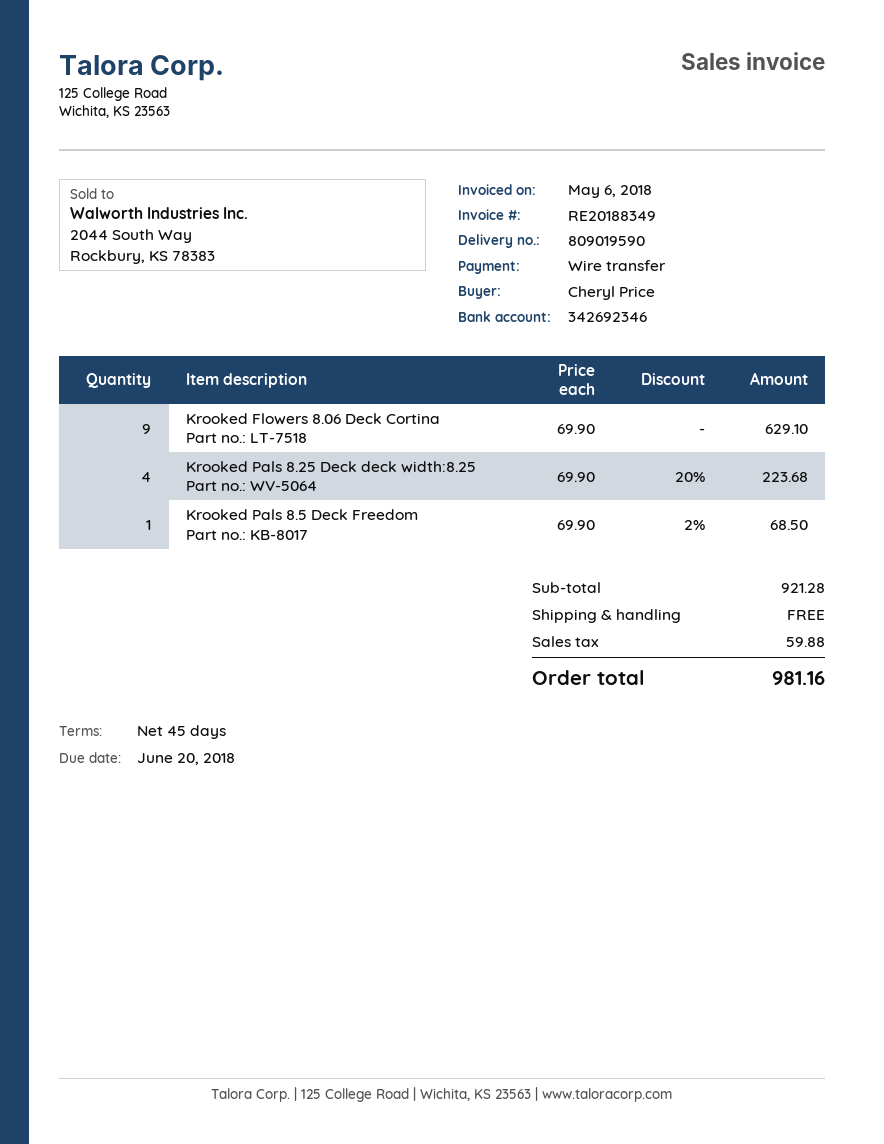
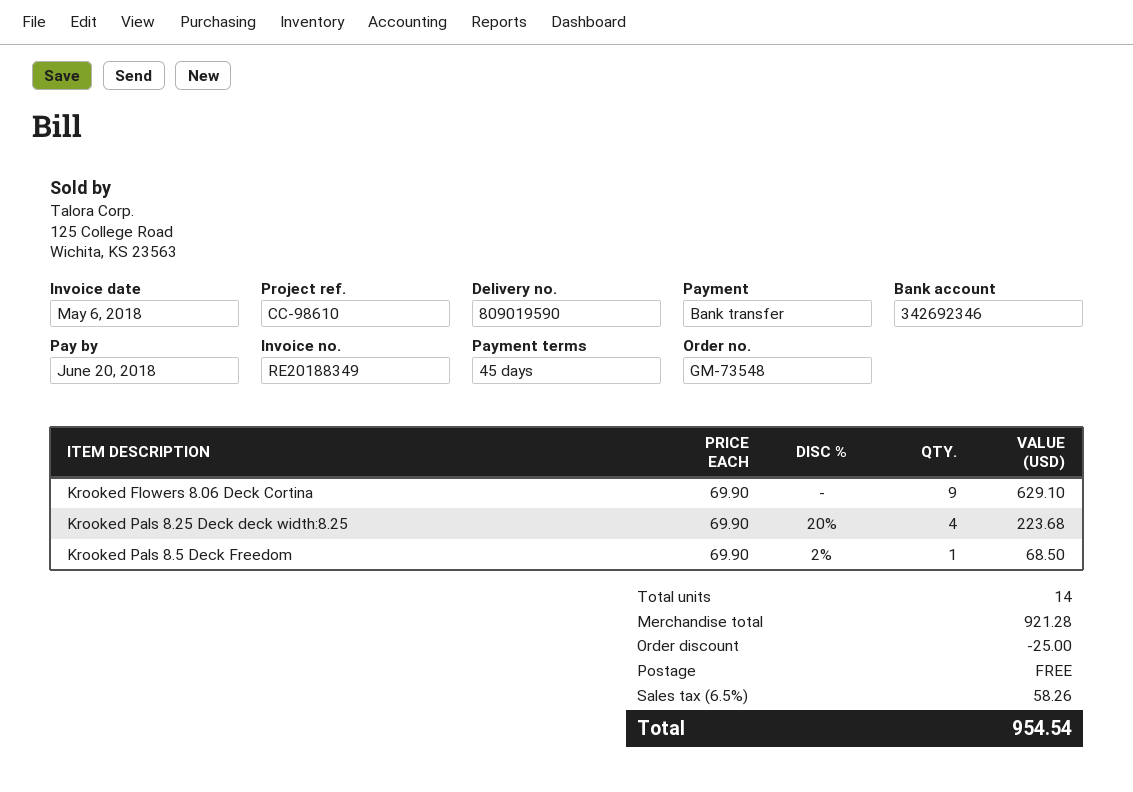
discount: none -> 25.00
tax: 59.88 -> 58.26
total: 981.16 -> 954.54

